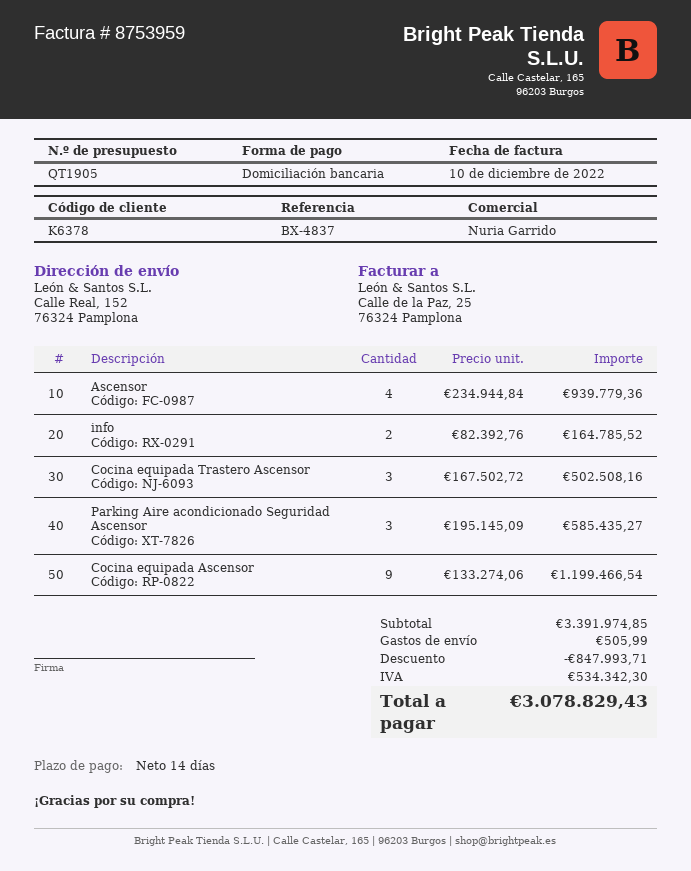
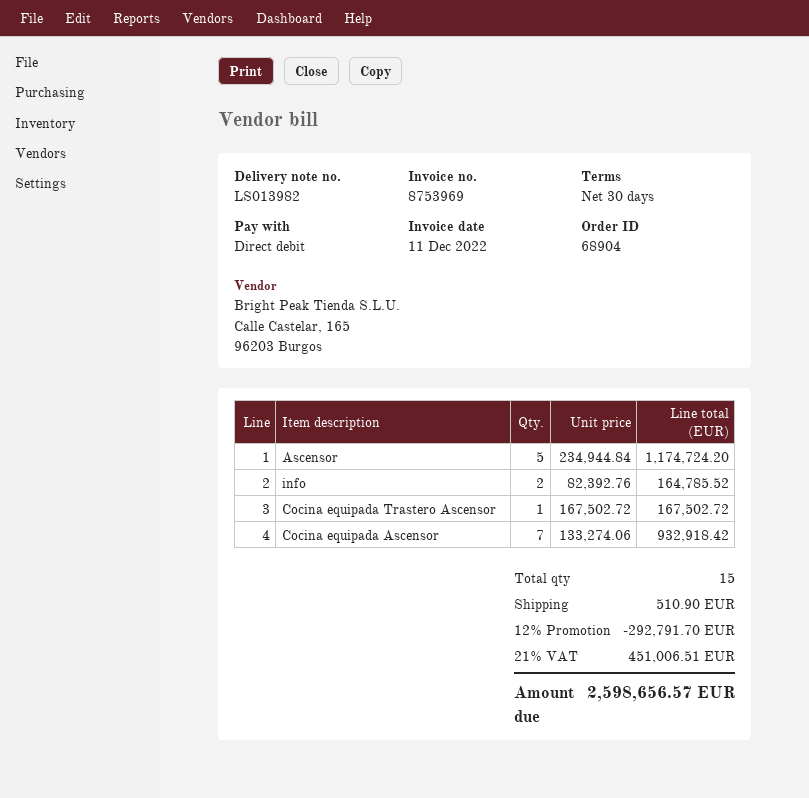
invoice number: 8753959 -> 8753969
invoice date: 2022-12-10 -> 2022-12-11
payment terms: 14 days -> 30 days
Ascensor: 4 x 234944.84 = 939779.36 -> 5 x 234944.84 = 1174724.20
Cocina equipada Trastero Ascensor: 3 x 167502.72 = 502508.16 -> 1 x 167502.72 = 167502.72
Parking Aire acondicionado Seguridad Ascensor: 3 x 195145.09 = 585435.27 -> none
Cocina equipada Ascensor: 9 x 133274.06 = 1199466.54 -> 7 x 133274.06 = 932918.42
discount: 847993.71 -> 292791.70
shipping: 505.99 -> 510.90
tax: 534342.30 -> 451006.51
total: 3078829.43 -> 2598656.57

